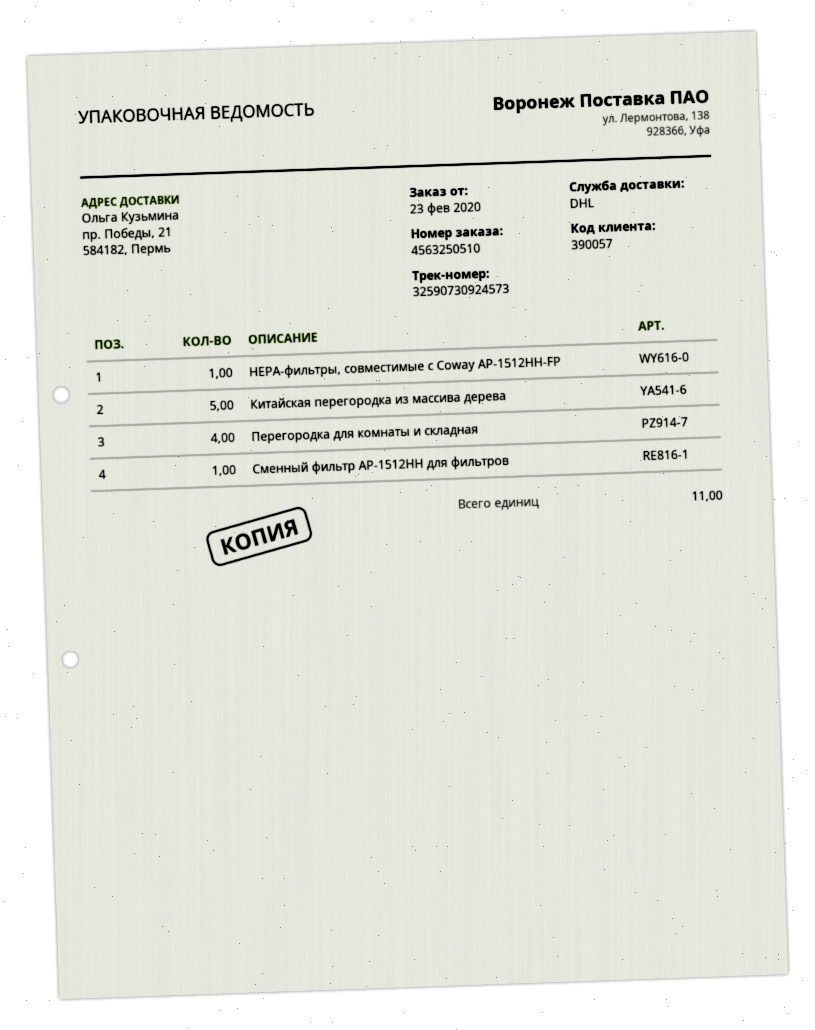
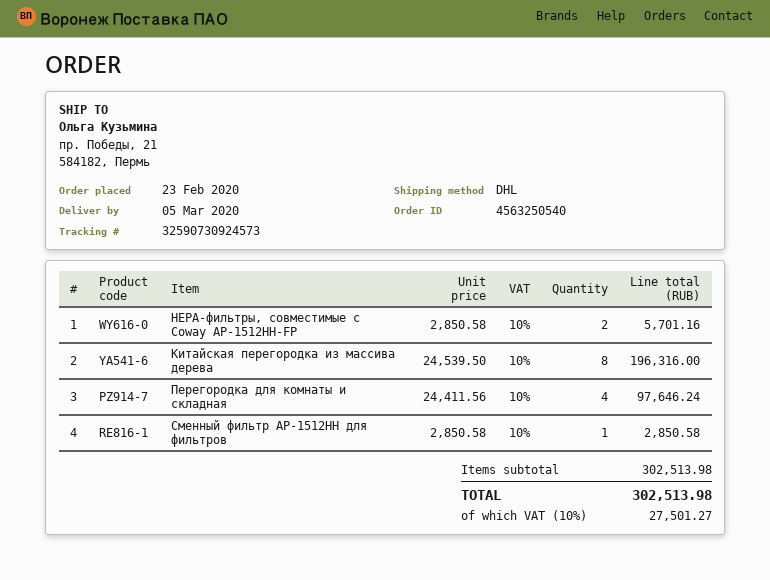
order number: 4563250510 -> 4563250540
HEPA-фильтры, совместимые с Coway AP-1512HH-FP: 1 -> 2
Китайская перегородка из массива дерева: 5 -> 8

